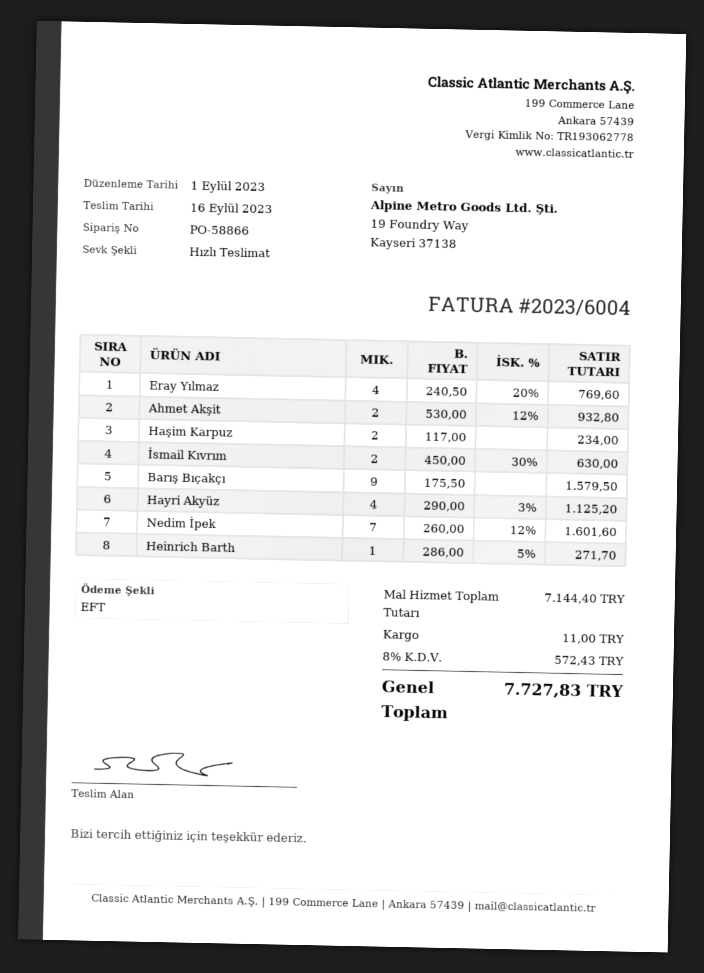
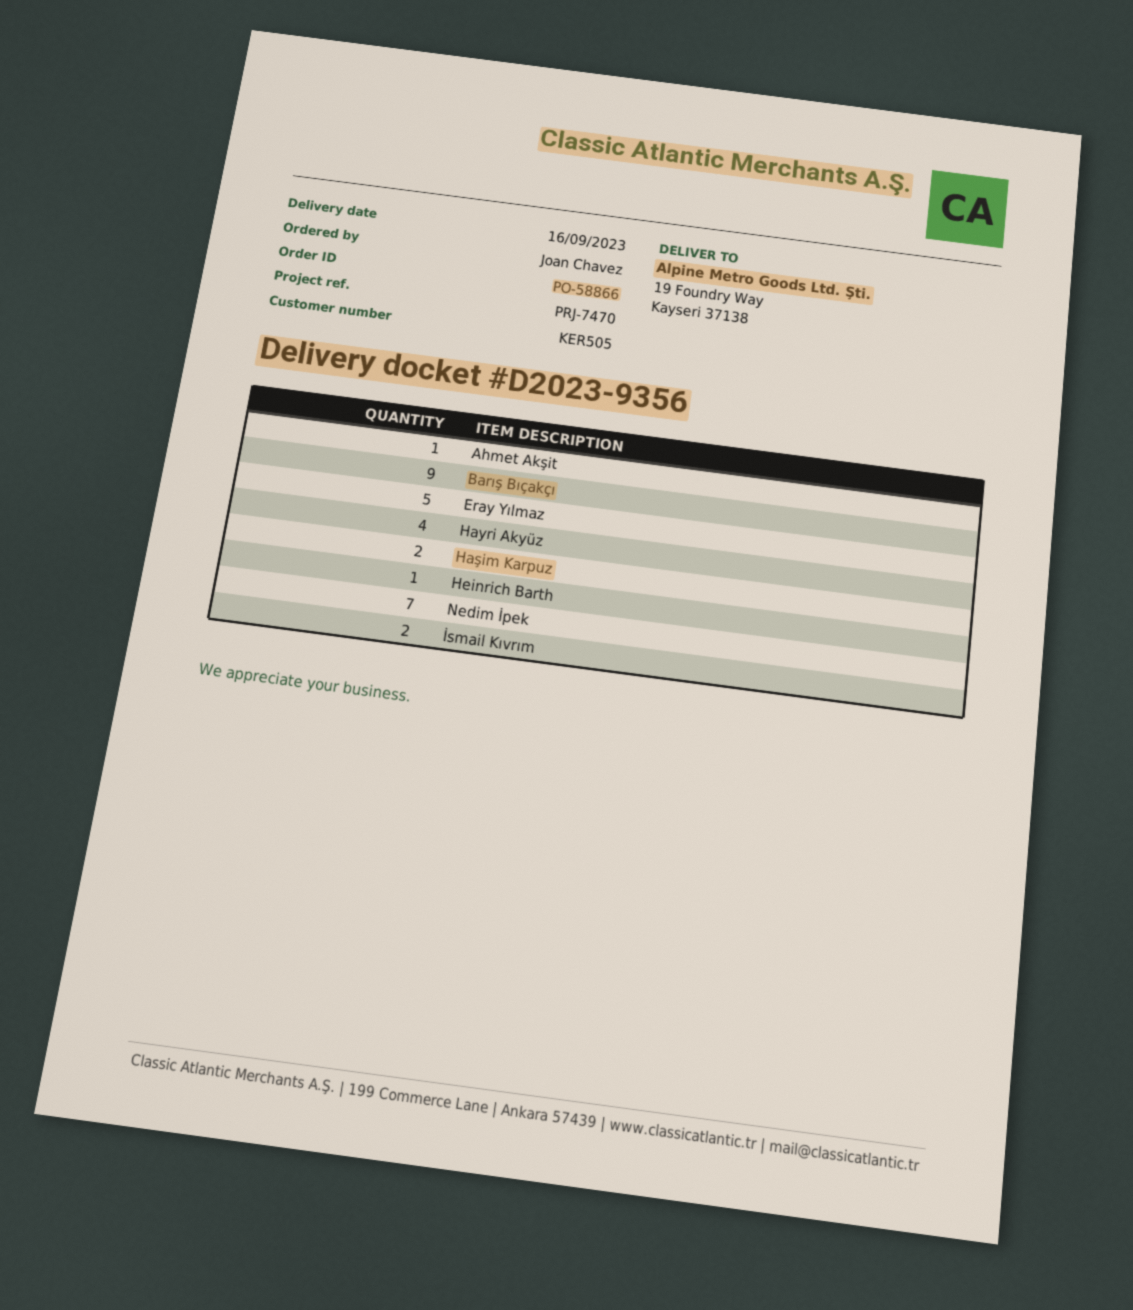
Eray Yılmaz: 4 -> 5
Ahmet Akşit: 2 -> 1

